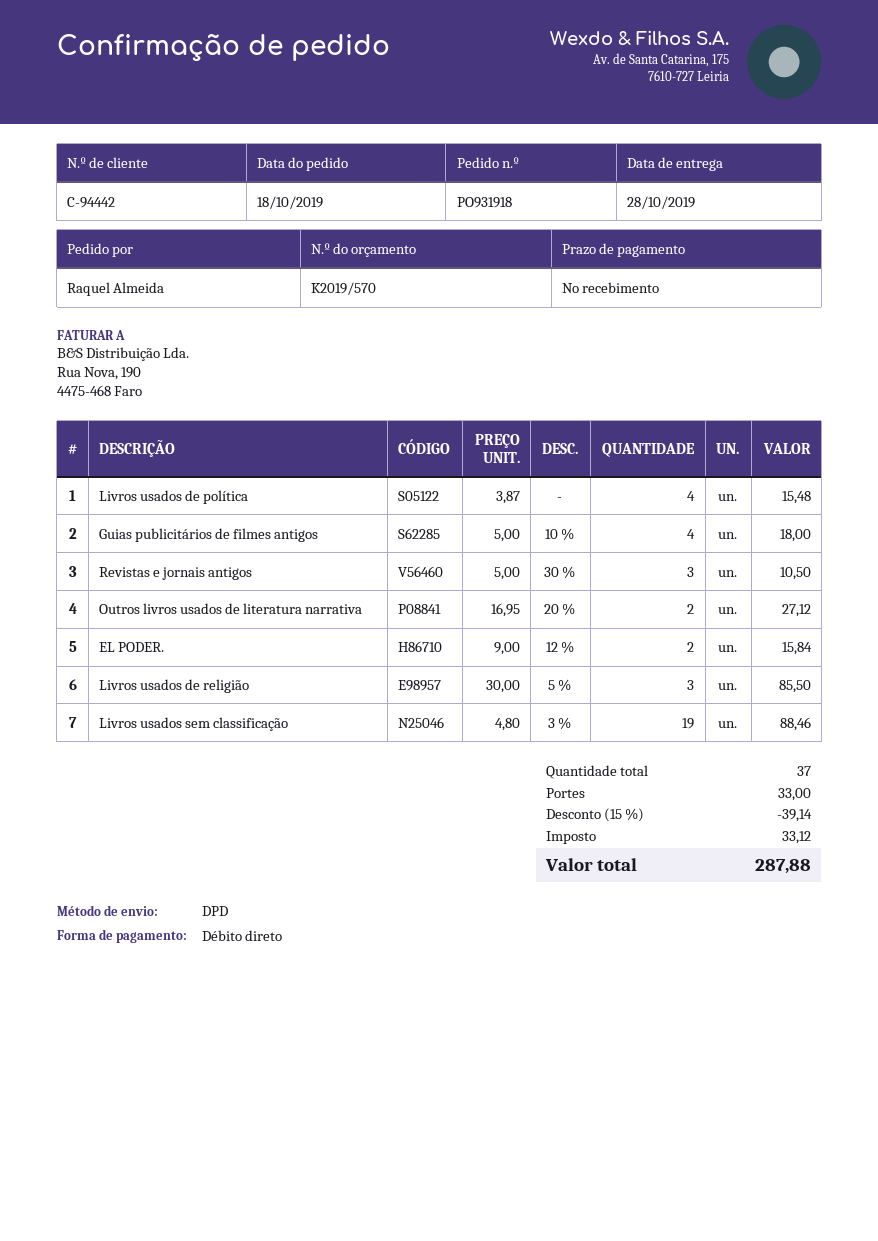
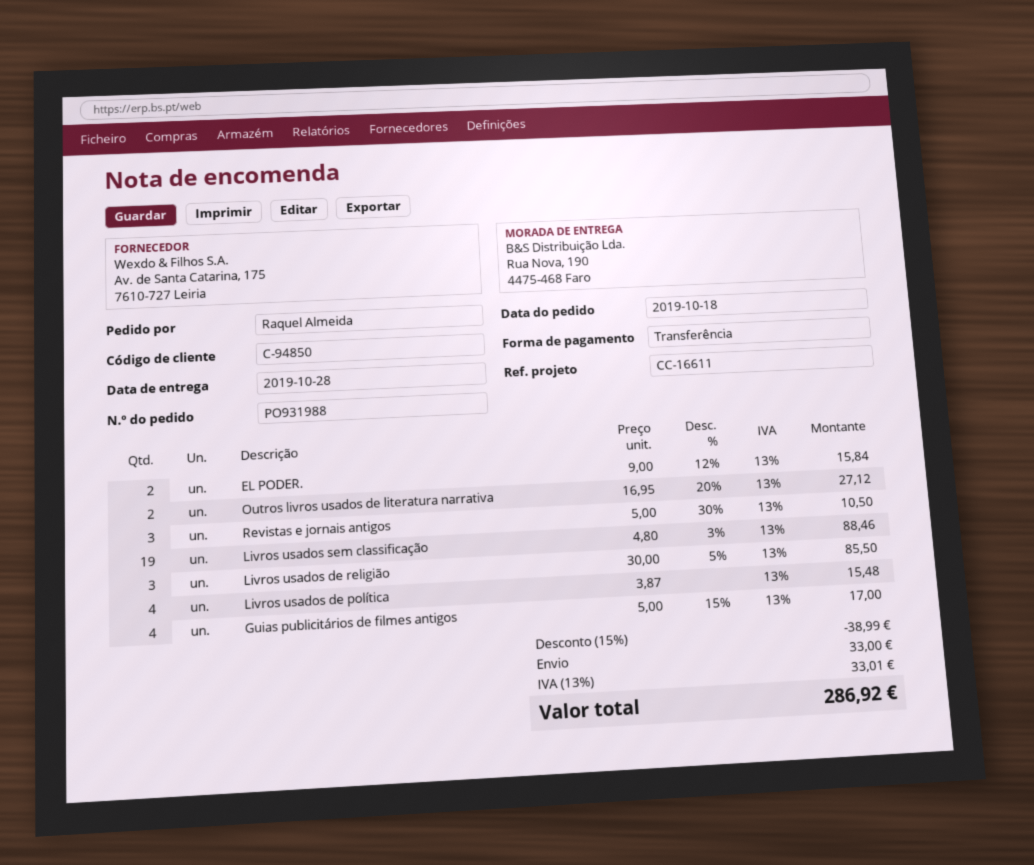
order number: PO931918 -> PO931988
customer number: C-94442 -> C-94850
payment method: direct debit -> bank transfer
Guias publicitários de filmes antigos: 4 x 5.00 - 10% = 18.00 -> 4 x 5.00 - 15% = 17.00
discount: 15% = 39.14 -> 15% = 38.99
tax: 33.12 -> 33.01
total: 287.88 -> 286.92

